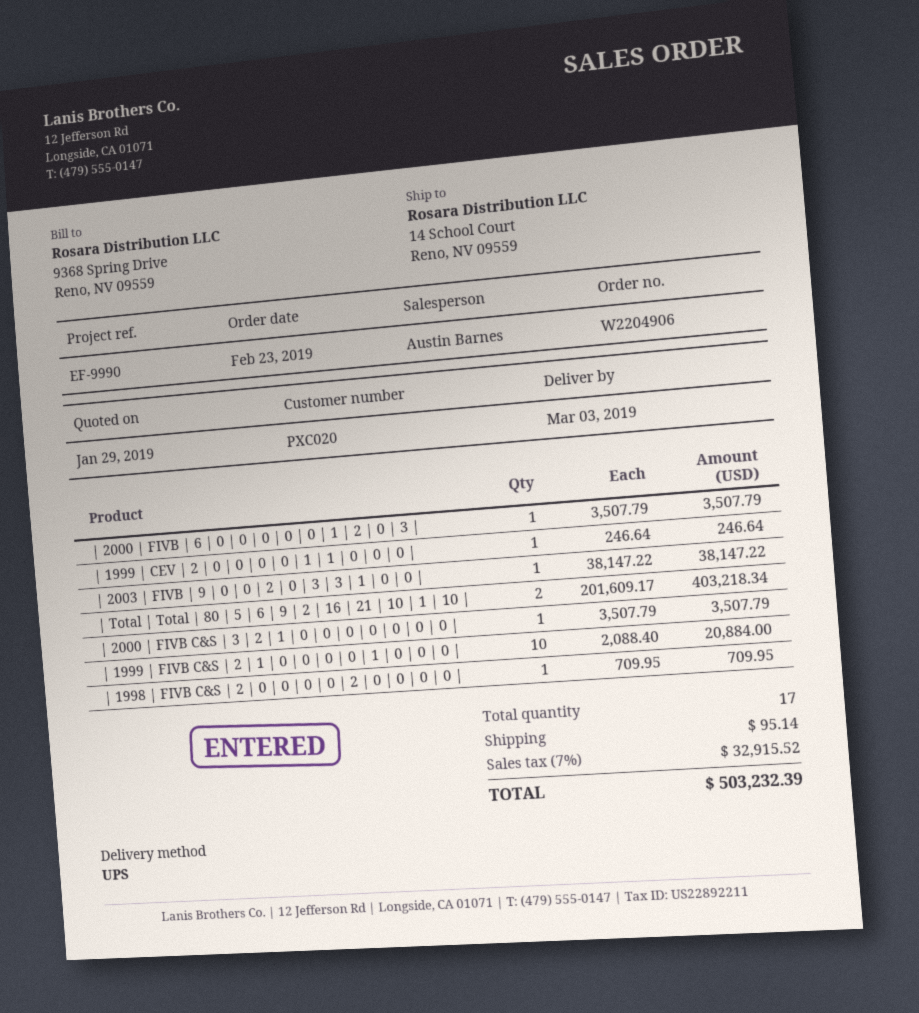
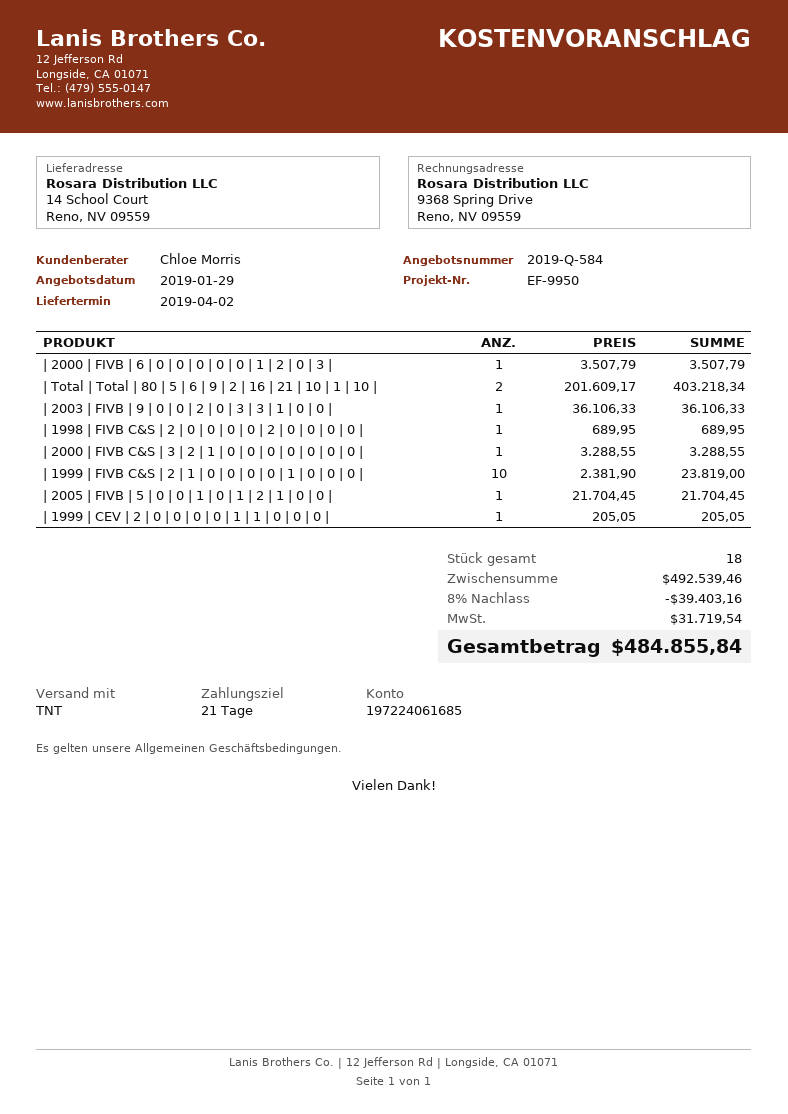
delivery date: 2019-03-03 -> 2019-04-02
reference: EF-9990 -> EF-9950
sales rep: Austin Barnes -> Chloe Morris
shipping method: UPS -> TNT
| 1999 | CEV | 2 | 0 | 0 | 0 | 0 | 1 | 1 | 0 | 0 | 0 |: 1 x 246.64 = 246.64 -> 1 x 205.05 = 205.05
| 2003 | FIVB | 9 | 0 | 0 | 2 | 0 | 3 | 3 | 1 | 0 | 0 |: 1 x 38147.22 = 38147.22 -> 1 x 36106.33 = 36106.33
| 2000 | FIVB C&S | 3 | 2 | 1 | 0 | 0 | 0 | 0 | 0 | 0 | 0 |: 1 x 3507.79 = 3507.79 -> 1 x 3288.55 = 3288.55
| 1999 | FIVB C&S | 2 | 1 | 0 | 0 | 0 | 0 | 1 | 0 | 0 | 0 |: 10 x 2088.40 = 20884.00 -> 10 x 2381.90 = 23819.00
| 1998 | FIVB C&S | 2 | 0 | 0 | 0 | 0 | 2 | 0 | 0 | 0 | 0 |: 1 x 709.95 = 709.95 -> 1 x 689.95 = 689.95
| 2005 | FIVB | 5 | 0 | 0 | 1 | 0 | 1 | 2 | 1 | 0 | 0 |: none -> 1 x 21704.45 = 21704.45
total quantity: 17 -> 18
discount: none -> 8% = 39403.16
shipping: 95.14 -> none
tax: 32915.52 -> 31719.54
total: 503232.39 -> 484855.84

